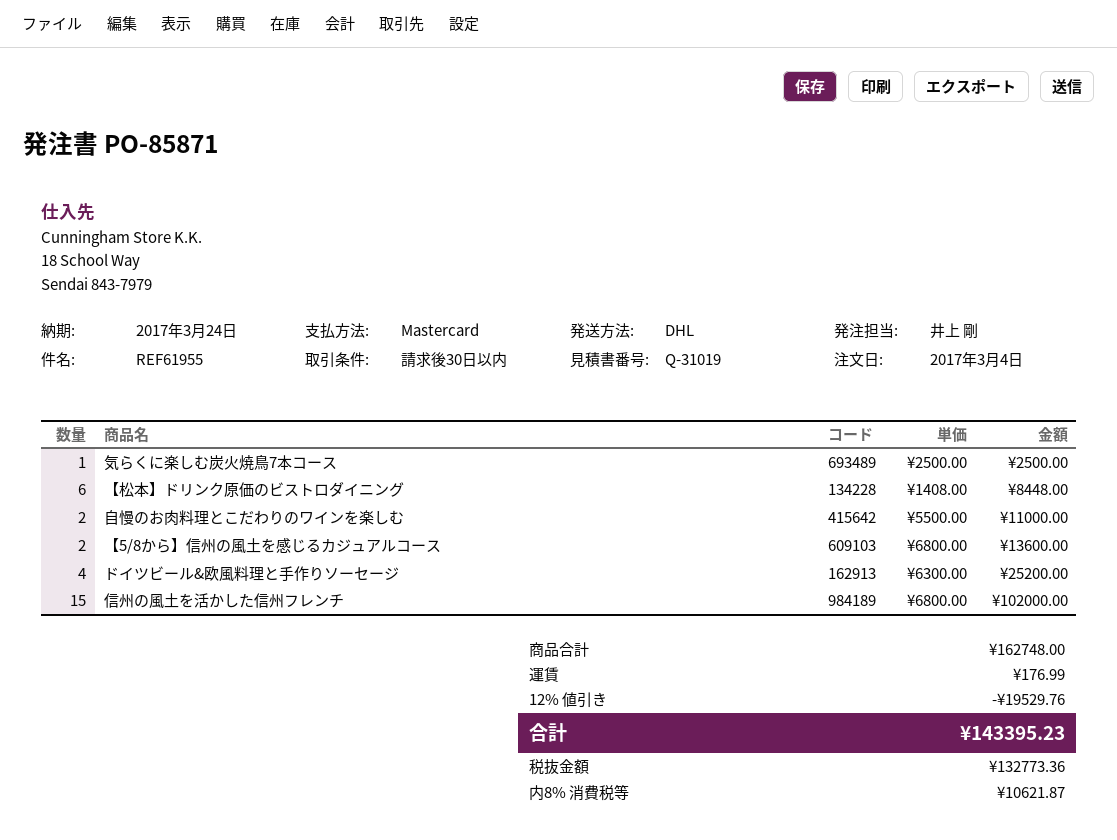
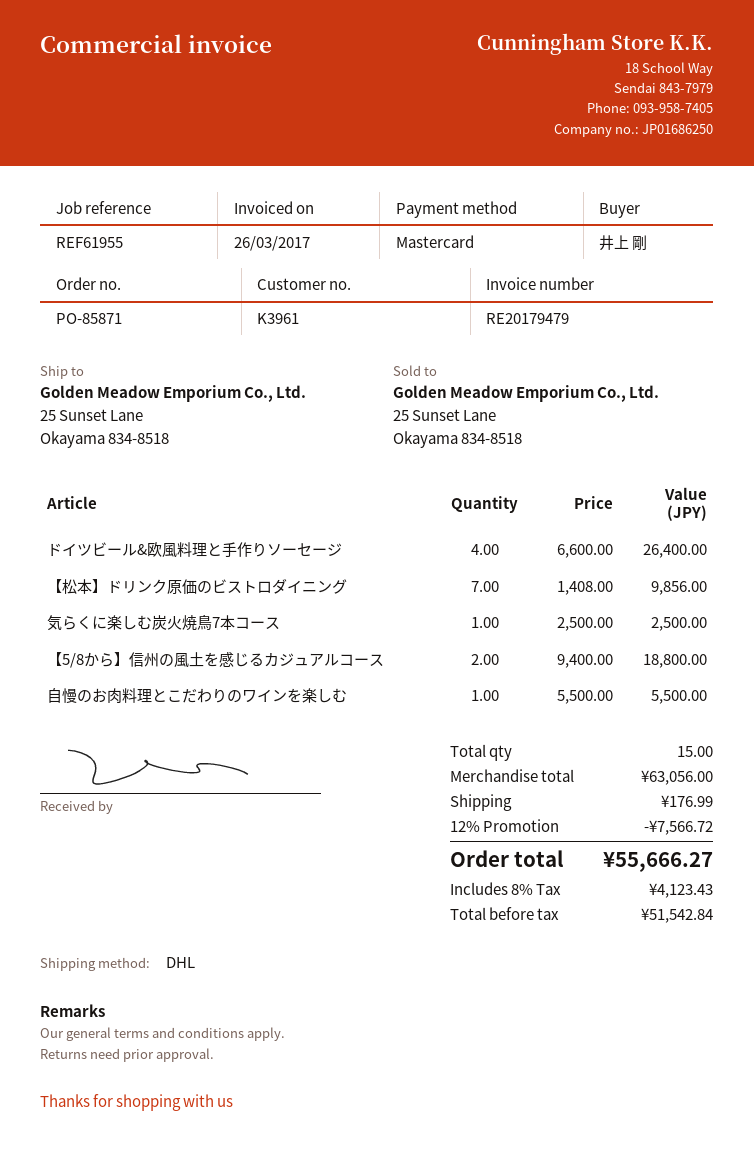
【松本】ドリンク原価のビストロダイニング: 6 x 1408.00 = 8448.00 -> 7 x 1408.00 = 9856.00
自慢のお肉料理とこだわりのワインを楽しむ: 2 x 5500.00 = 11000.00 -> 1 x 5500.00 = 5500.00
【5/8から】信州の風土を感じるカジュアルコース: 2 x 6800.00 = 13600.00 -> 2 x 9400.00 = 18800.00
ドイツビール&欧風料理と手作りソーセージ: 4 x 6300.00 = 25200.00 -> 4 x 6600.00 = 26400.00
信州の風土を活かした信州フレンチ: 15 x 6800.00 = 102000.00 -> none
subtotal: 162748.00 -> 63056.00
discount: 12% = 19529.76 -> 12% = 7566.72
net: 132773.36 -> 51542.84
tax: 8% = 10621.87 -> 8% = 4123.43
total: 143395.23 -> 55666.27

